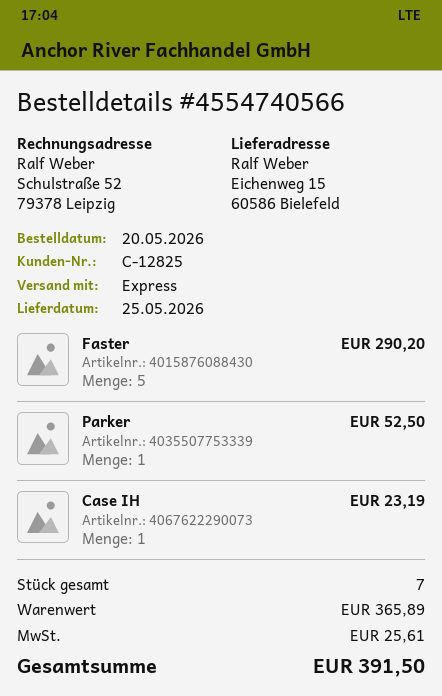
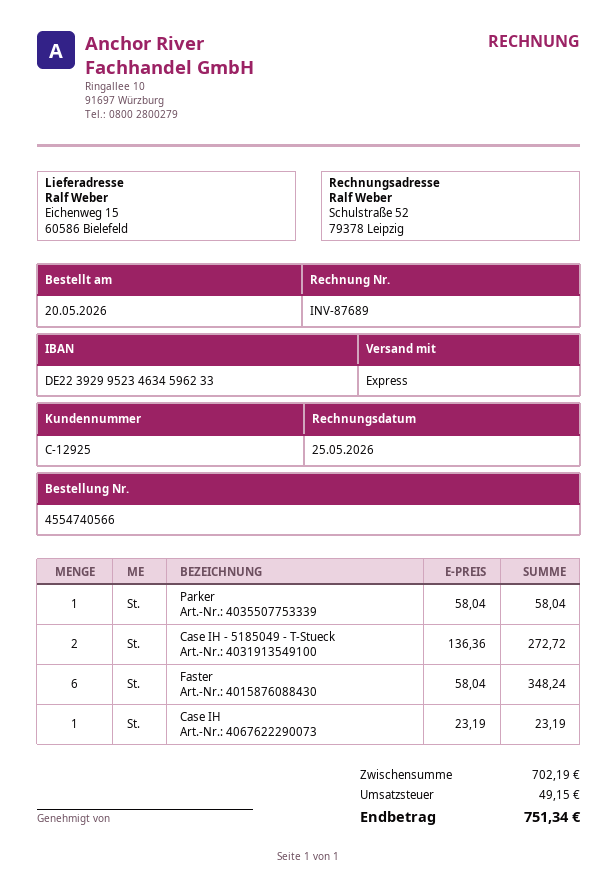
customer number: C-12825 -> C-12925
Faster: 5 for 290.20 -> 6 for 348.24
Parker: 1 for 52.50 -> 1 for 58.04
Case IH - 5185049 - T-Stueck: none -> 2 for 272.72
subtotal: 365.89 -> 702.19
tax: 25.61 -> 49.15
total: 391.50 -> 751.34

